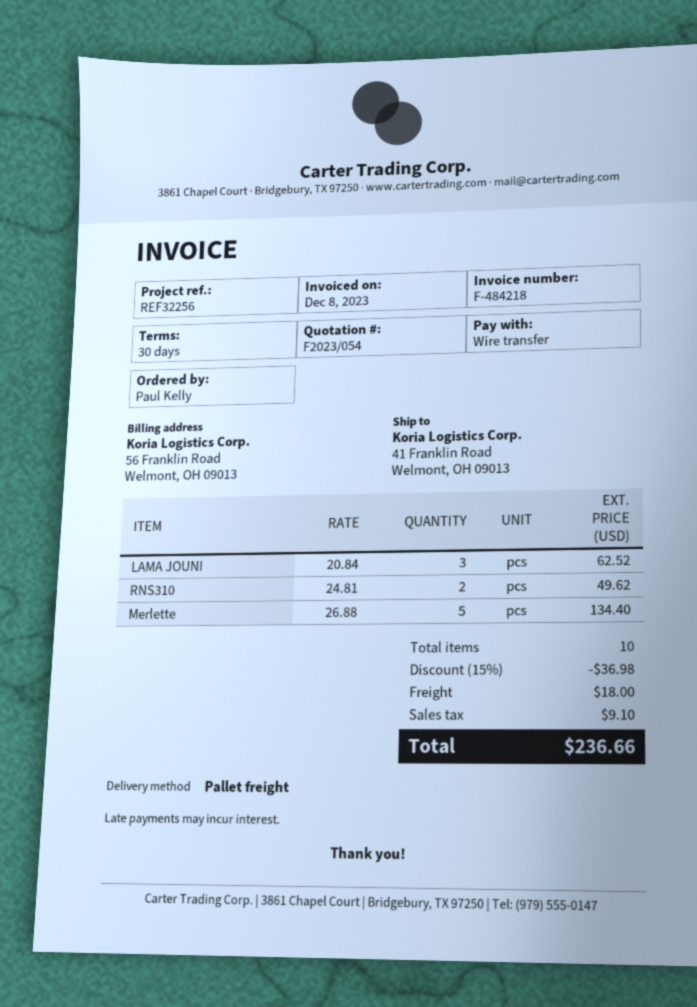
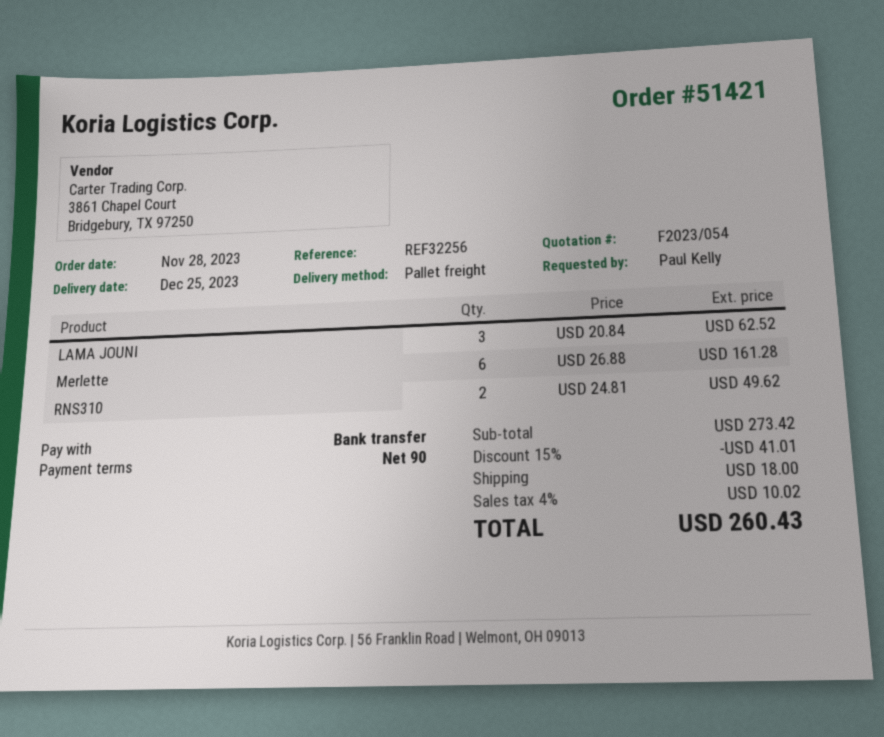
payment terms: 30 days -> 90 days
Merlette: 5 x 26.88 = 134.40 -> 6 x 26.88 = 161.28
discount: 15% = 36.98 -> 15% = 41.01
tax: 9.10 -> 10.02
total: 236.66 -> 260.43

